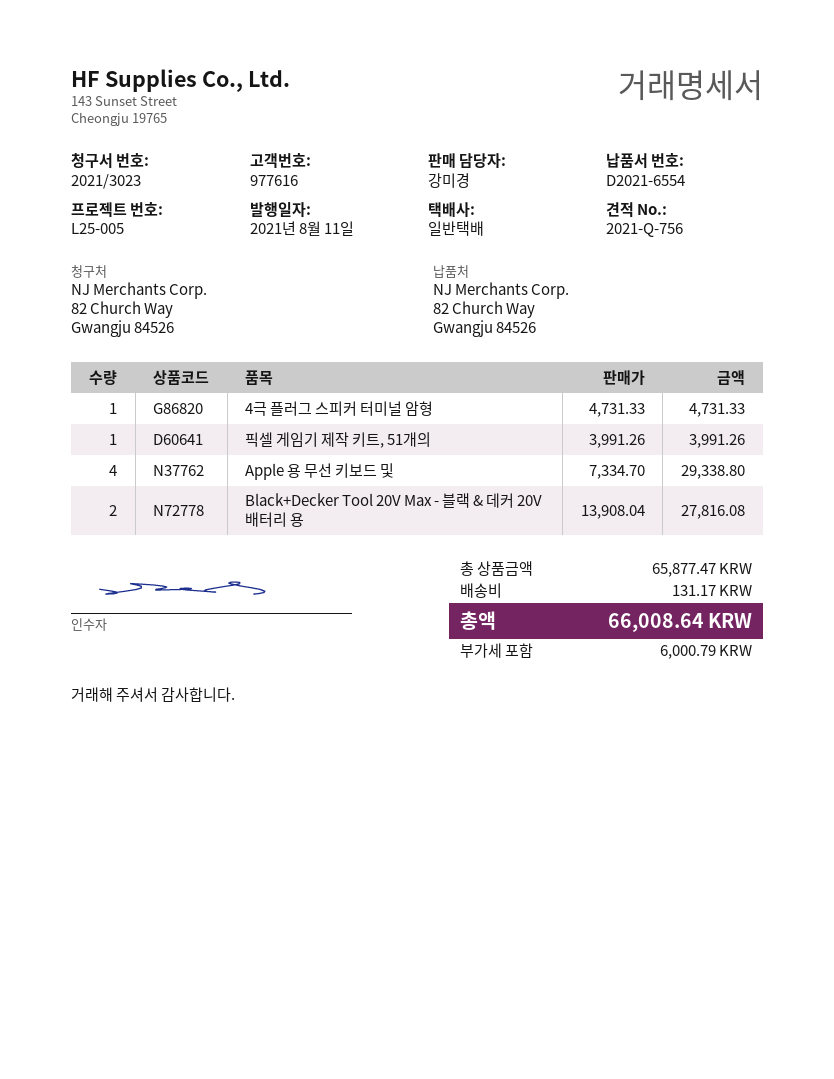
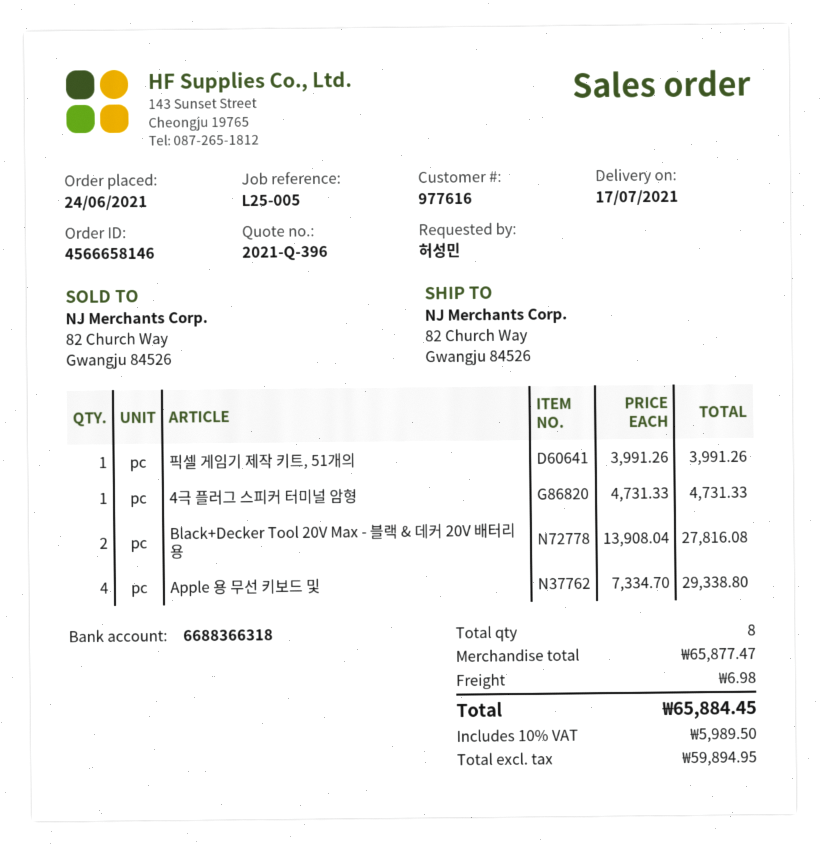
quote number: 2021-Q-756 -> 2021-Q-396
shipping: 131.17 -> 6.98
tax: 6000.79 -> 5989.50
total: 66008.64 -> 65884.45

